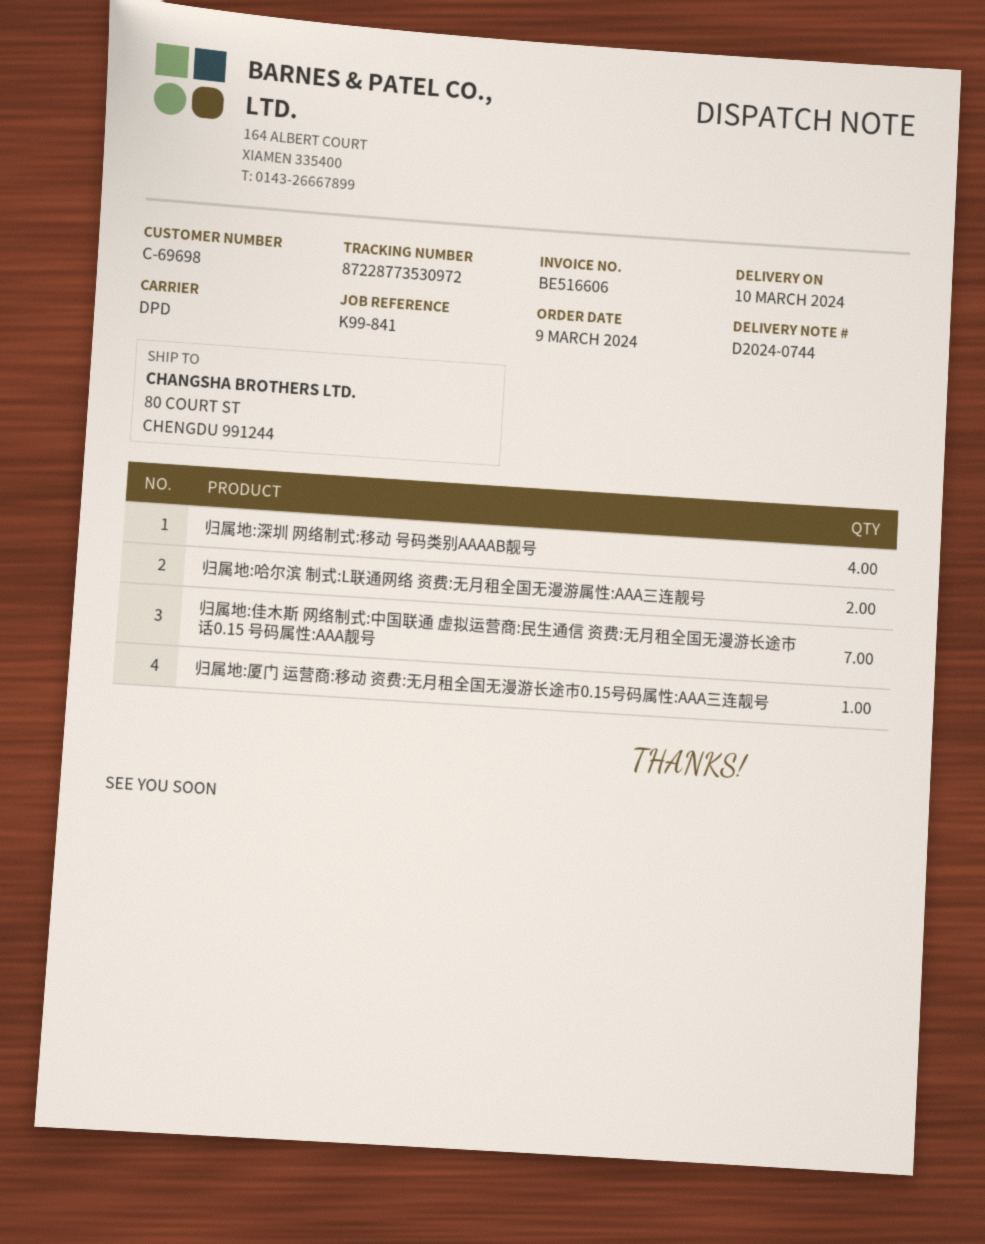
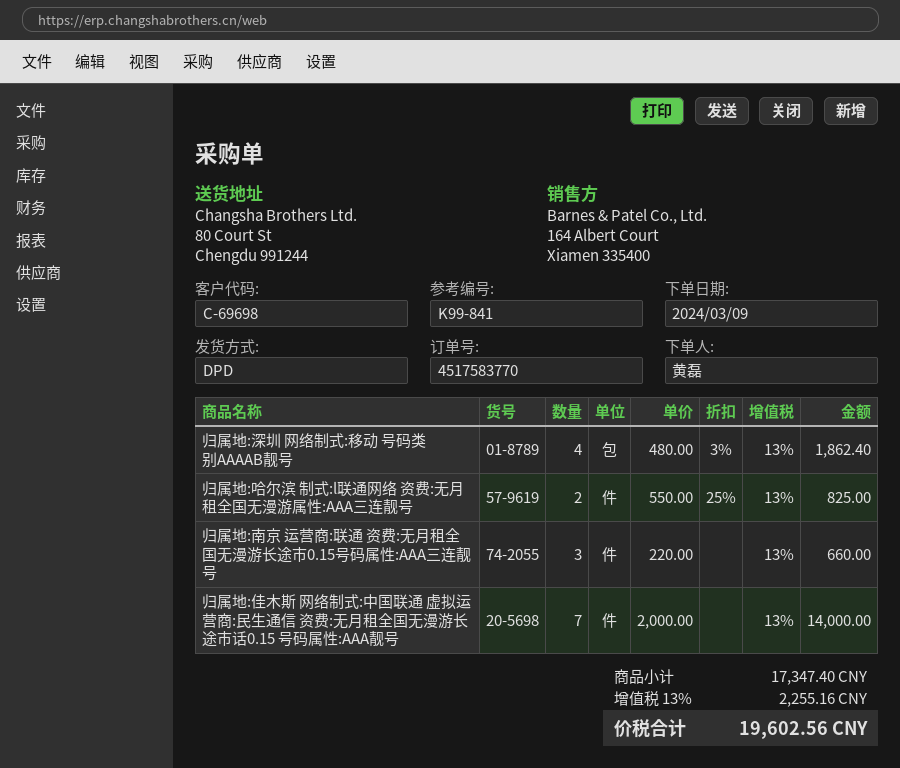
归属地:厦门 运营商:移动 资费:无月租全国无漫游长途市0.15号码属性:AAA三连靓号: 1 -> none
归属地:南京 运营商:联通 资费:无月租全国无漫游长途市0.15号码属性:AAA三连靓号: none -> 3

